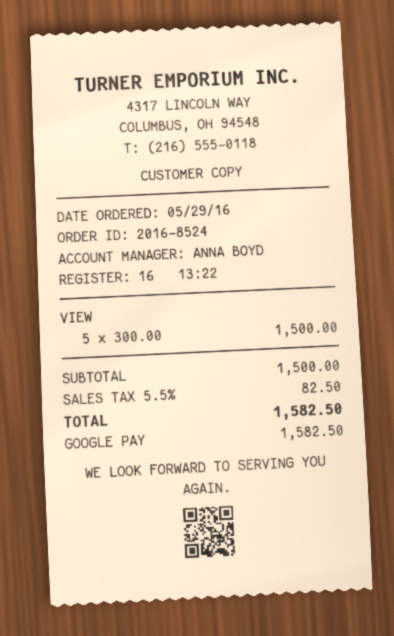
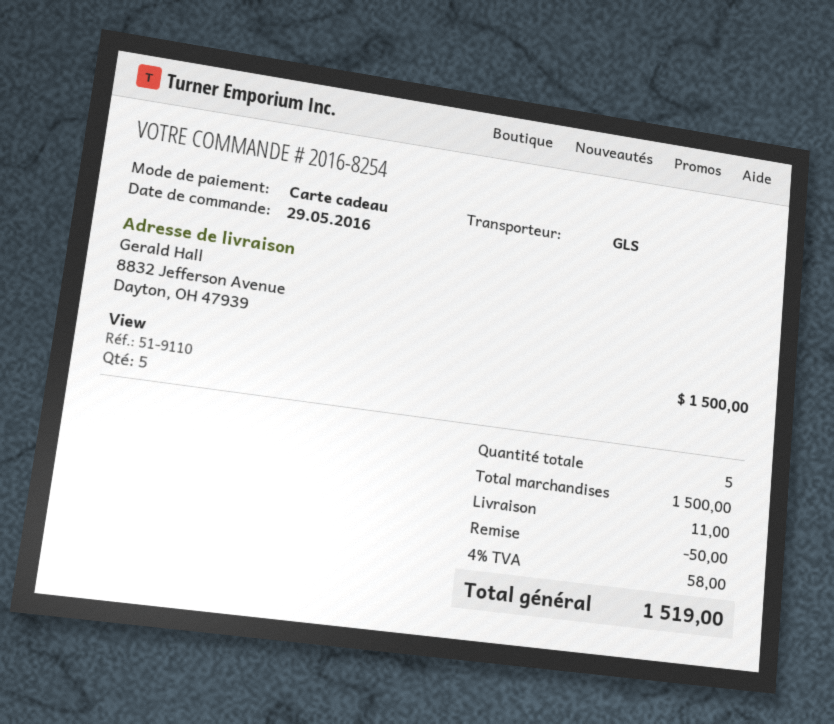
order number: 2016-8524 -> 2016-8254
payment method: Google Pay -> gift card
discount: none -> 50.00
shipping: none -> 11.00
tax: 5.5% = 82.50 -> 4% = 58.00
total: 1582.50 -> 1519.00

